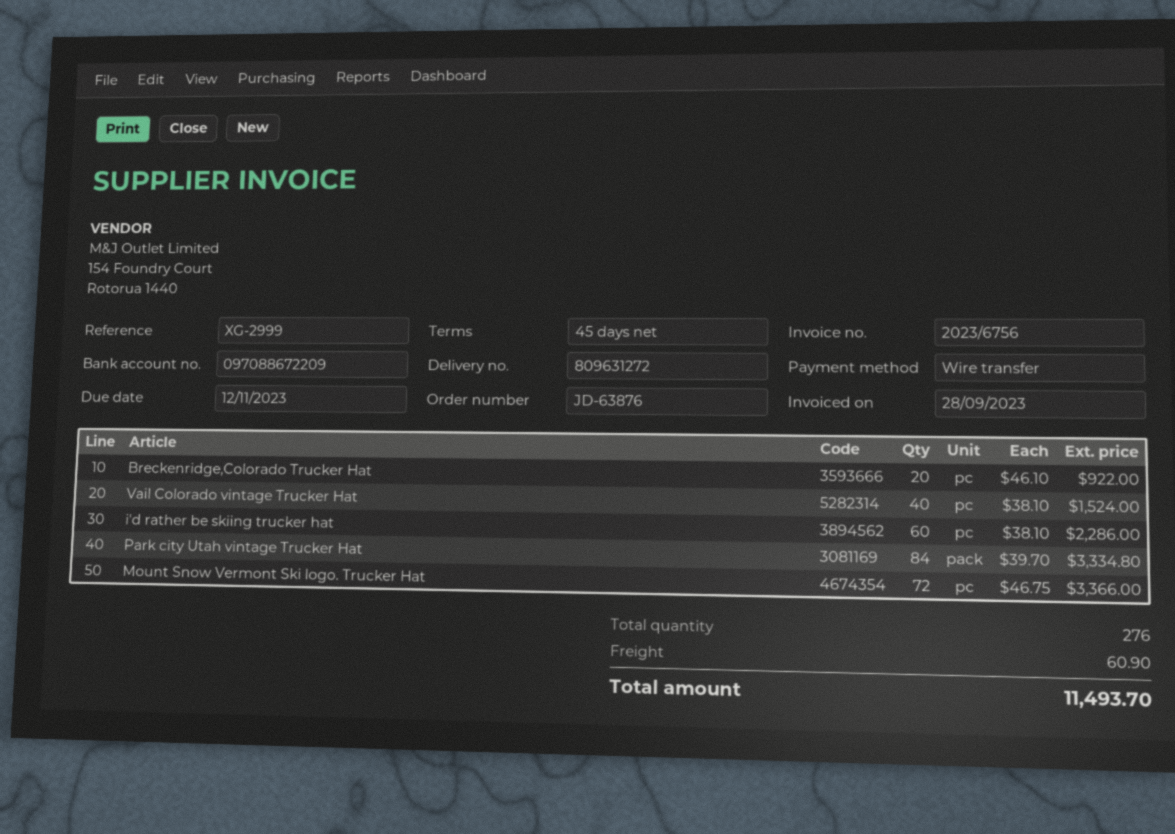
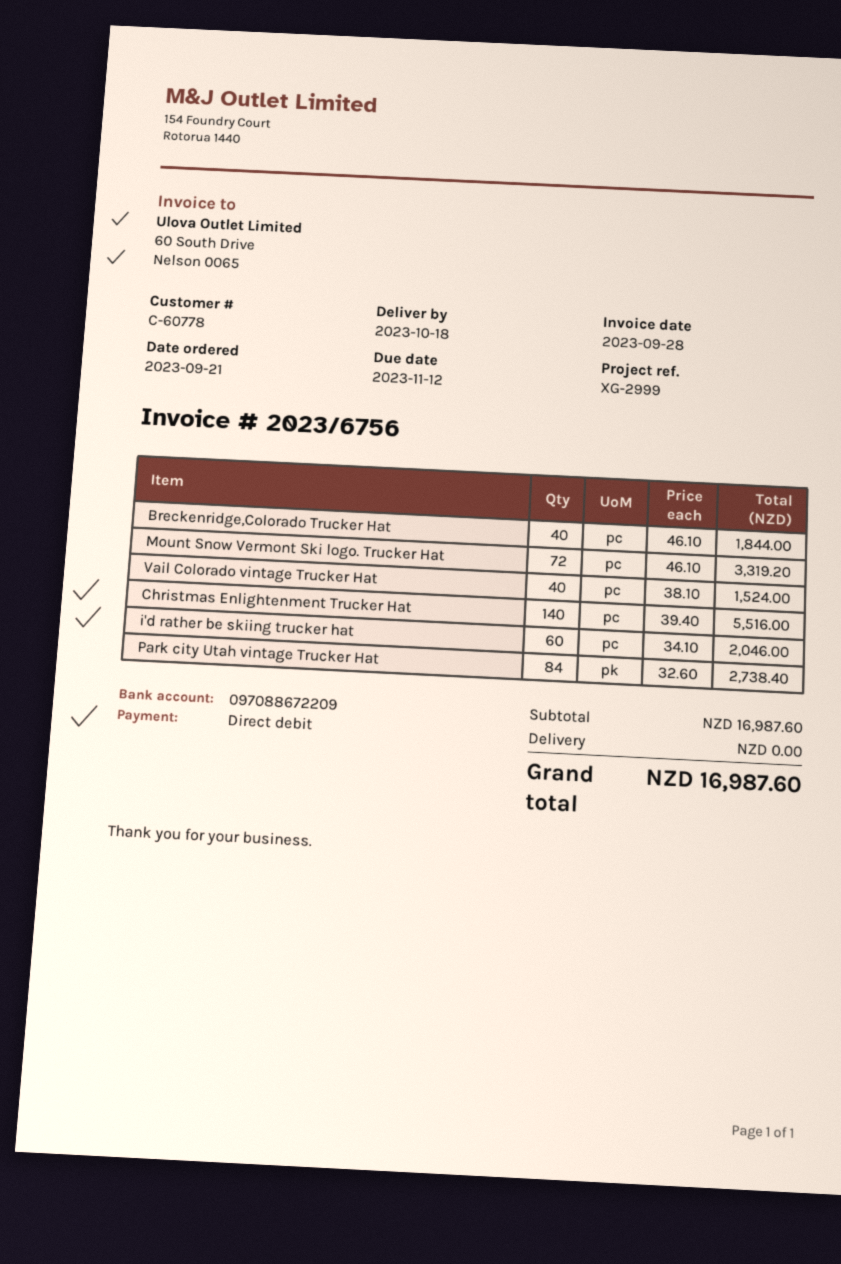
payment method: bank transfer -> direct debit
Breckenridge,Colorado Trucker Hat: 20 x 46.10 = 922.00 -> 40 x 46.10 = 1844.00
i'd rather be skiing trucker hat: 60 x 38.10 = 2286.00 -> 60 x 34.10 = 2046.00
Park city Utah vintage Trucker Hat: 84 x 39.70 = 3334.80 -> 84 x 32.60 = 2738.40
Mount Snow Vermont Ski logo. Trucker Hat: 72 x 46.75 = 3366.00 -> 72 x 46.10 = 3319.20
Christmas Enlightenment Trucker Hat: none -> 140 x 39.40 = 5516.00
shipping: 60.90 -> 0.00
total: 11493.70 -> 16987.60

